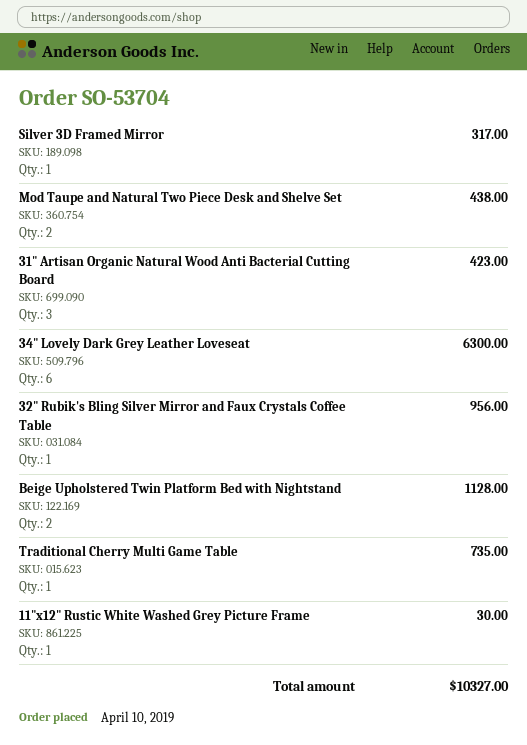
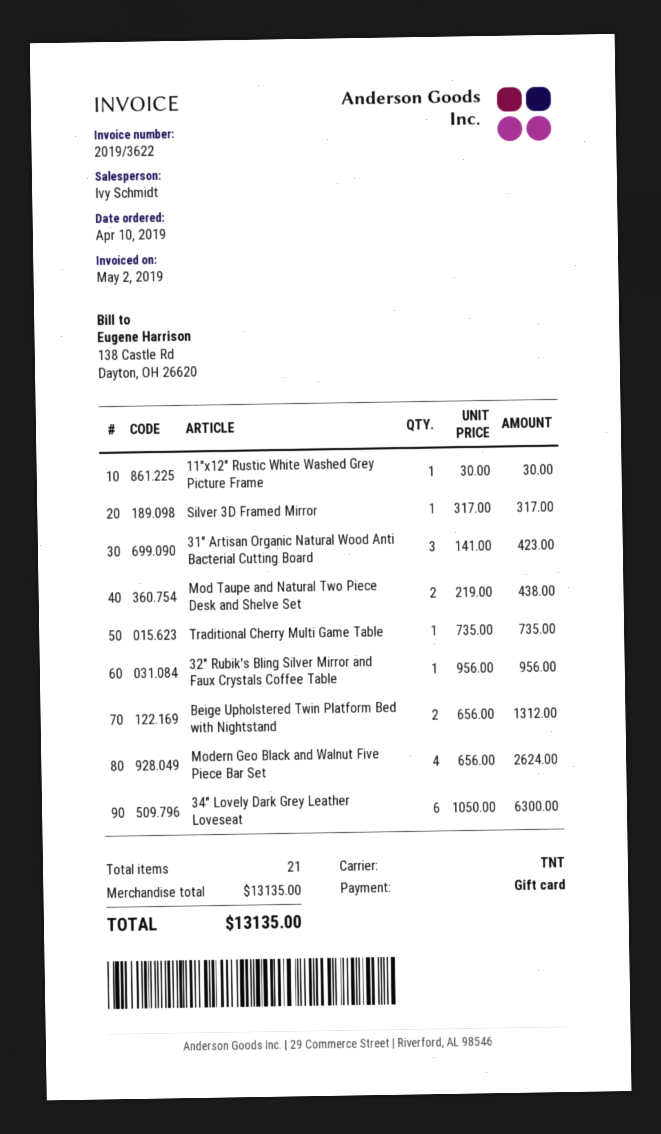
Beige Upholstered Twin Platform Bed with Nightstand: 2 for 1128.00 -> 2 for 1312.00
Modern Geo Black and Walnut Five Piece Bar Set: none -> 4 for 2624.00
total: 10327.00 -> 13135.00

